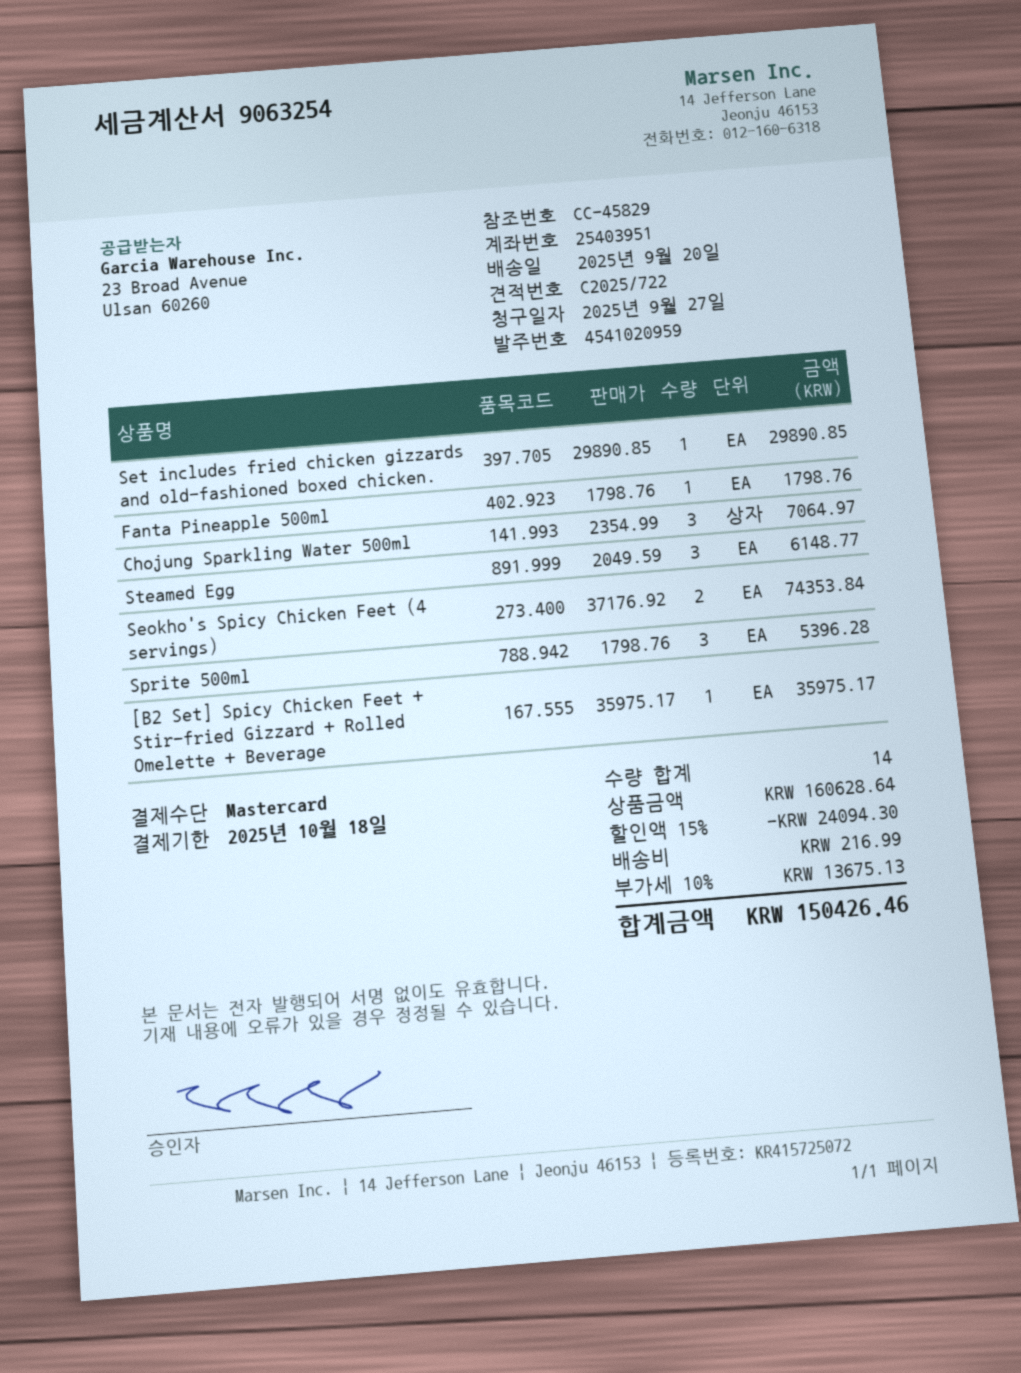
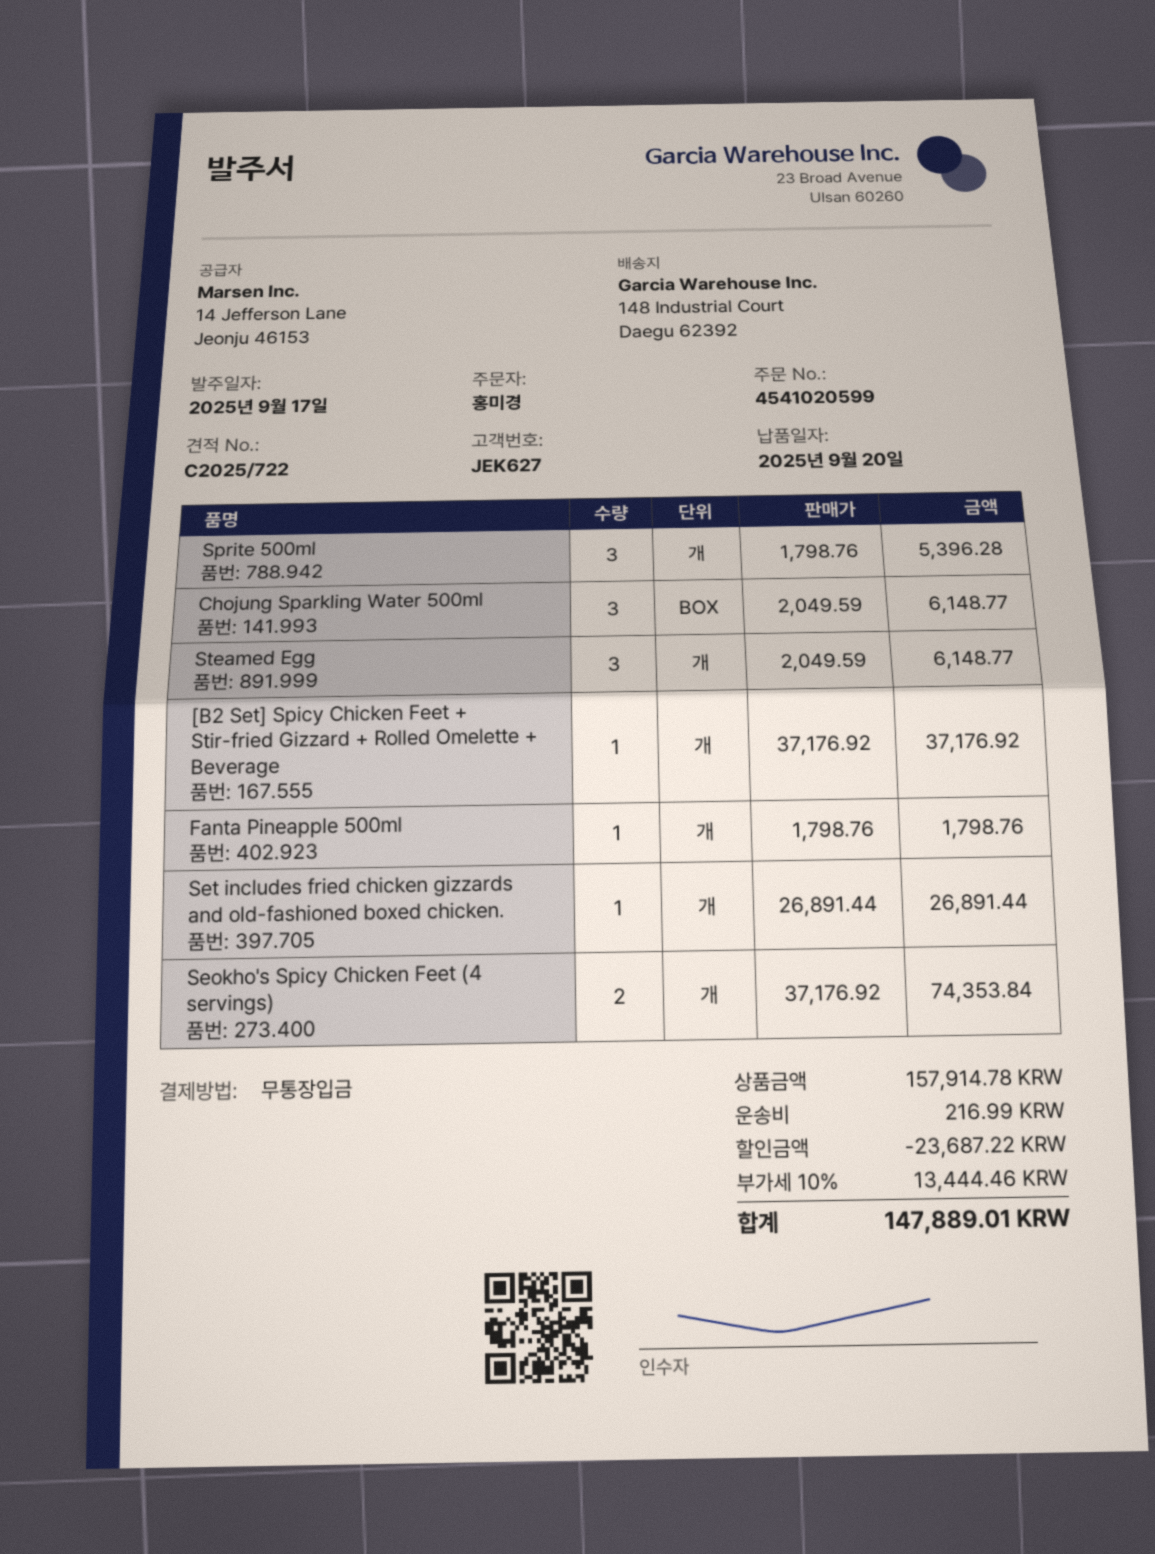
order number: 4541020959 -> 4541020599
payment method: Mastercard -> bank transfer
Set includes fried chicken gizzards and old-fashioned boxed chicken.: 1 x 29890.85 = 29890.85 -> 1 x 26891.44 = 26891.44
Chojung Sparkling Water 500ml: 3 x 2354.99 = 7064.97 -> 3 x 2049.59 = 6148.77
[B2 Set] Spicy Chicken Feet + Stir-fried Gizzard + Rolled Omelette + Beverage: 1 x 35975.17 = 35975.17 -> 1 x 37176.92 = 37176.92
subtotal: 160628.64 -> 157914.78
discount: 24094.30 -> 23687.22
tax: 10% = 13675.13 -> 10% = 13444.46
total: 150426.46 -> 147889.01

